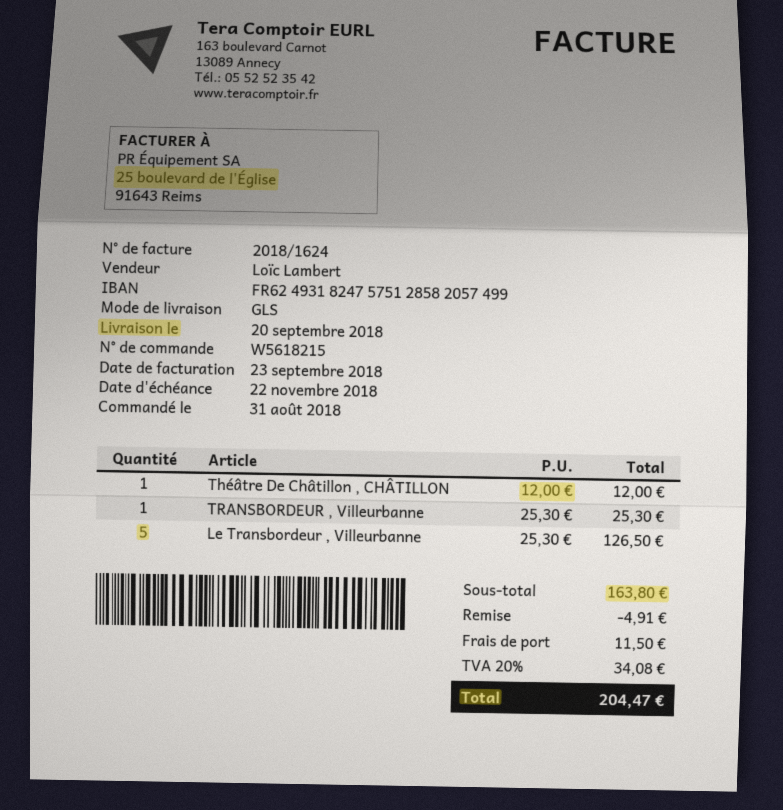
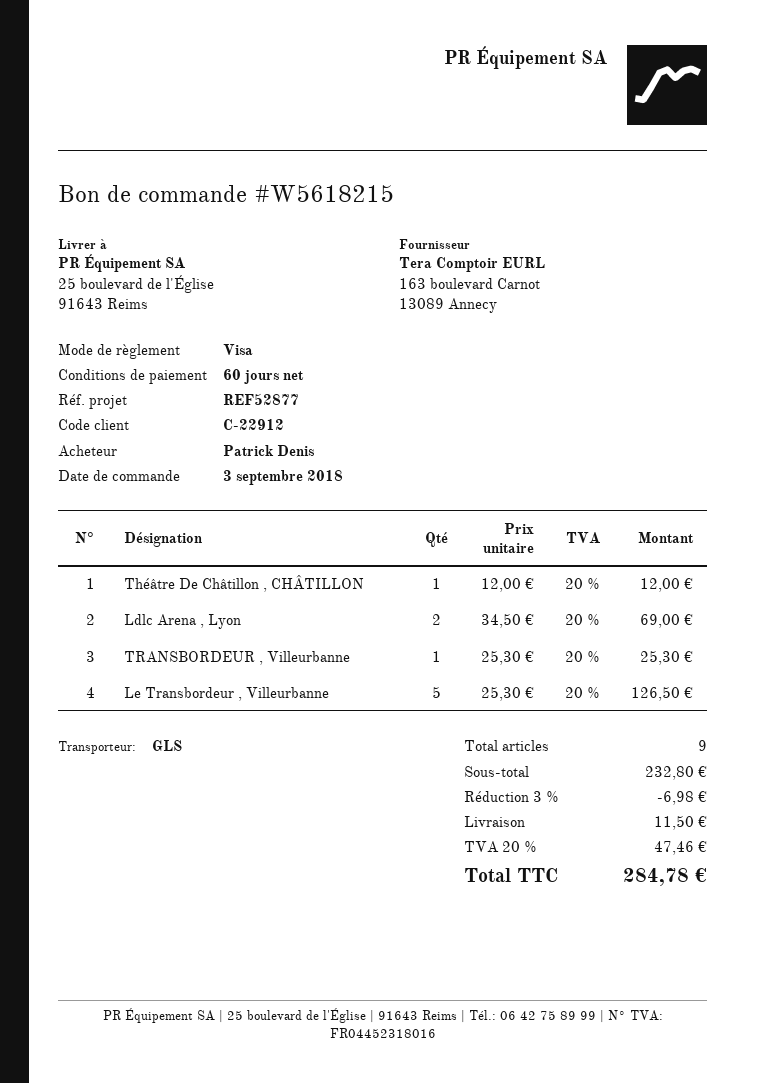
order date: 2018-08-31 -> 2018-09-03
Ldlc Arena , Lyon: none -> 2 x 34.50 = 69.00
subtotal: 163.80 -> 232.80
discount: 4.91 -> 6.98
tax: 20% = 34.08 -> 20% = 47.46
total: 204.47 -> 284.78

